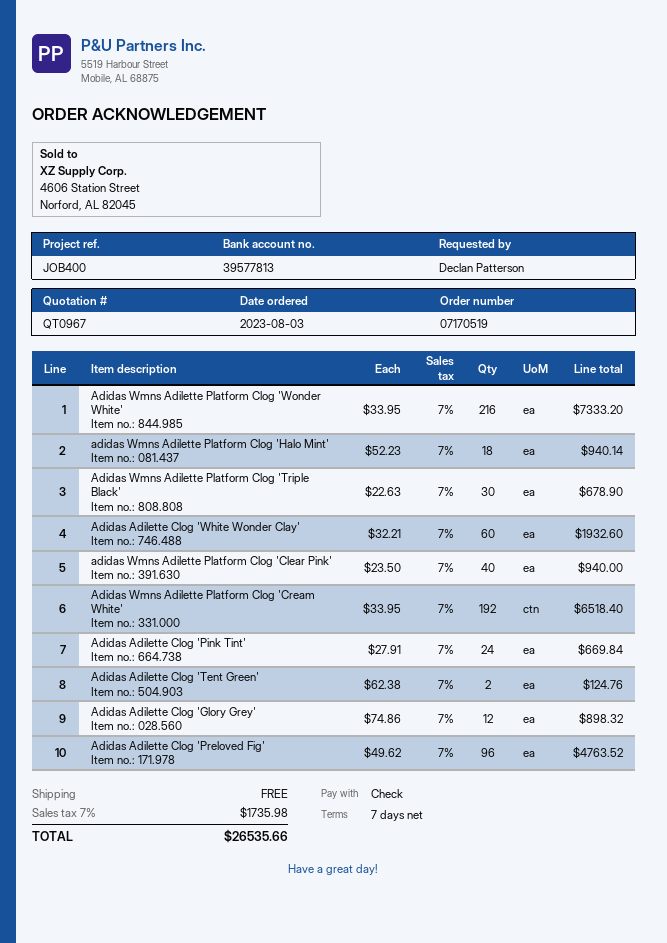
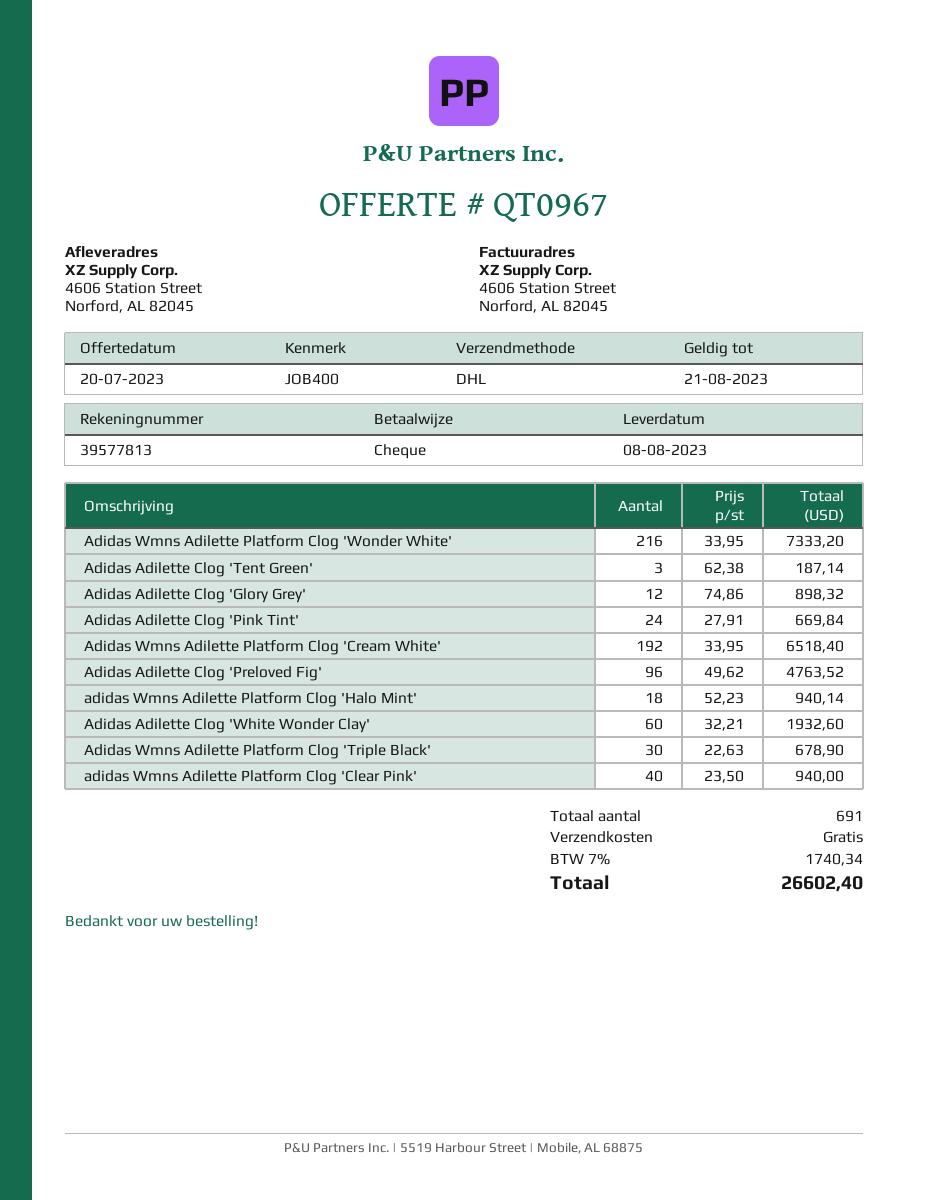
Adidas Adilette Clog 'Tent Green': 2 x 62.38 = 124.76 -> 3 x 62.38 = 187.14
tax: 7% = 1735.98 -> 7% = 1740.34
total: 26535.66 -> 26602.40

